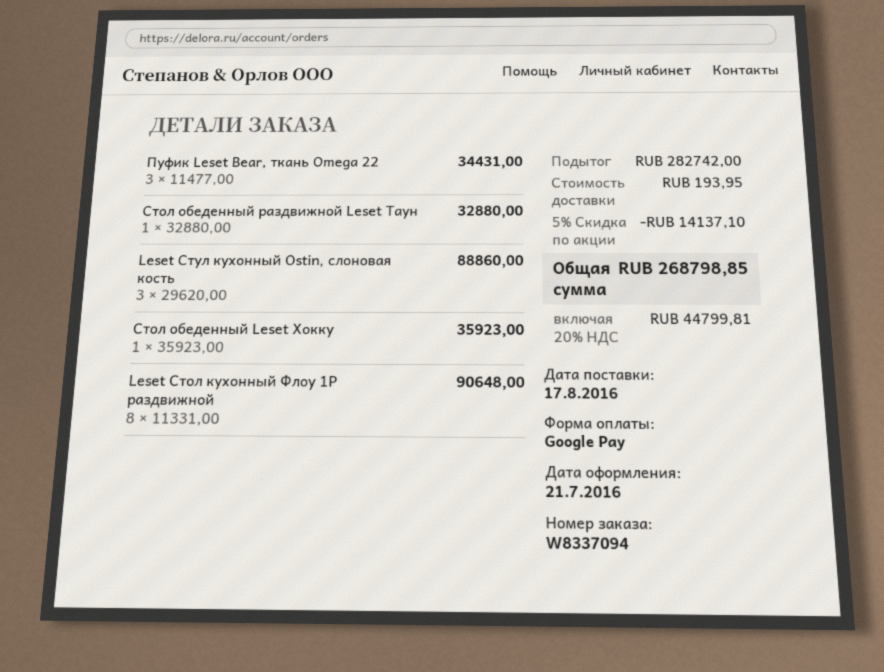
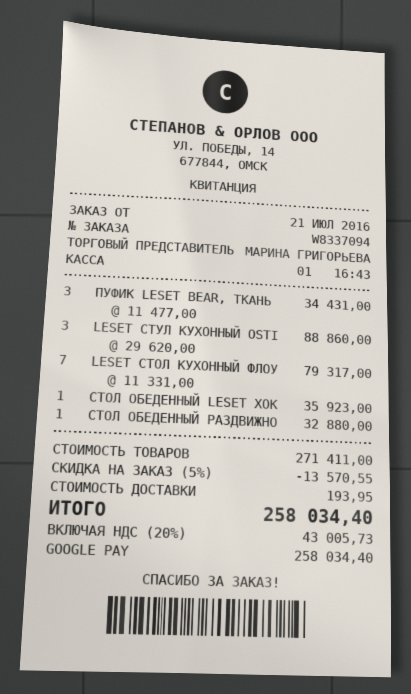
Leset Стол кухонный Флоу 1Р раздвижной: 8 x 11331.00 = 90648.00 -> 7 x 11331.00 = 79317.00
subtotal: 282742.00 -> 271411.00
discount: 5% = 14137.10 -> 5% = 13570.55
tax: 20% = 44799.81 -> 20% = 43005.73
total: 268798.85 -> 258034.40

